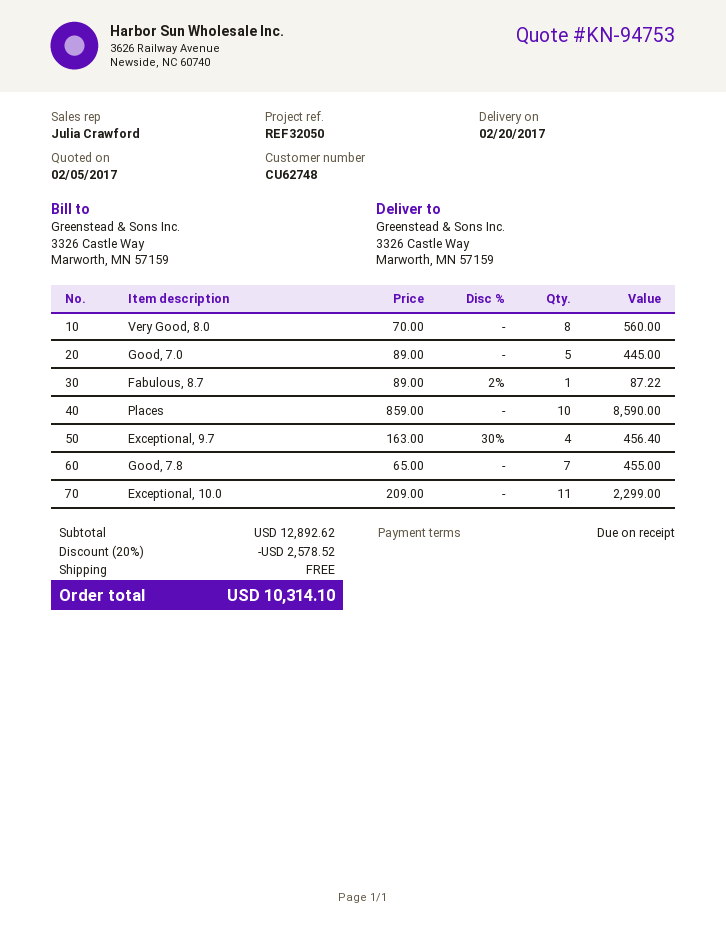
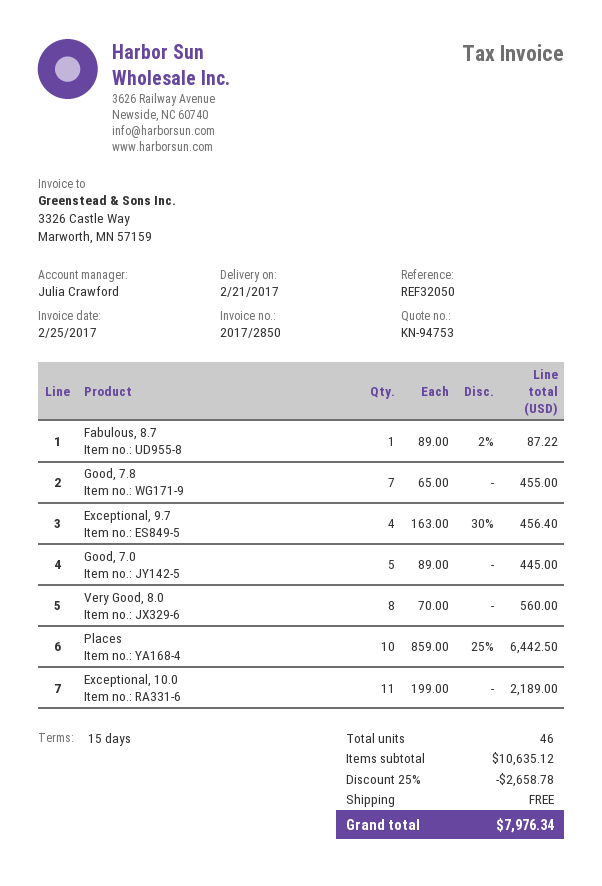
delivery date: 2017-02-20 -> 2017-02-21
payment terms: on receipt -> 15 days
Places: 10 x 859.00 = 8590.00 -> 10 x 859.00 - 25% = 6442.50
Exceptional, 10.0: 11 x 209.00 = 2299.00 -> 11 x 199.00 = 2189.00
subtotal: 12892.62 -> 10635.12
discount: 20% = 2578.52 -> 25% = 2658.78
total: 10314.10 -> 7976.34

